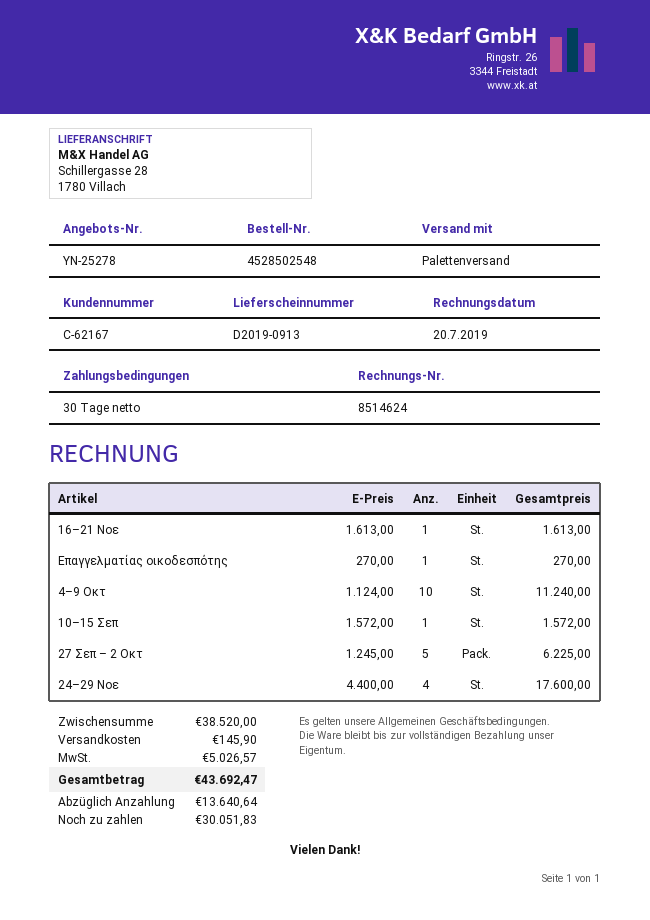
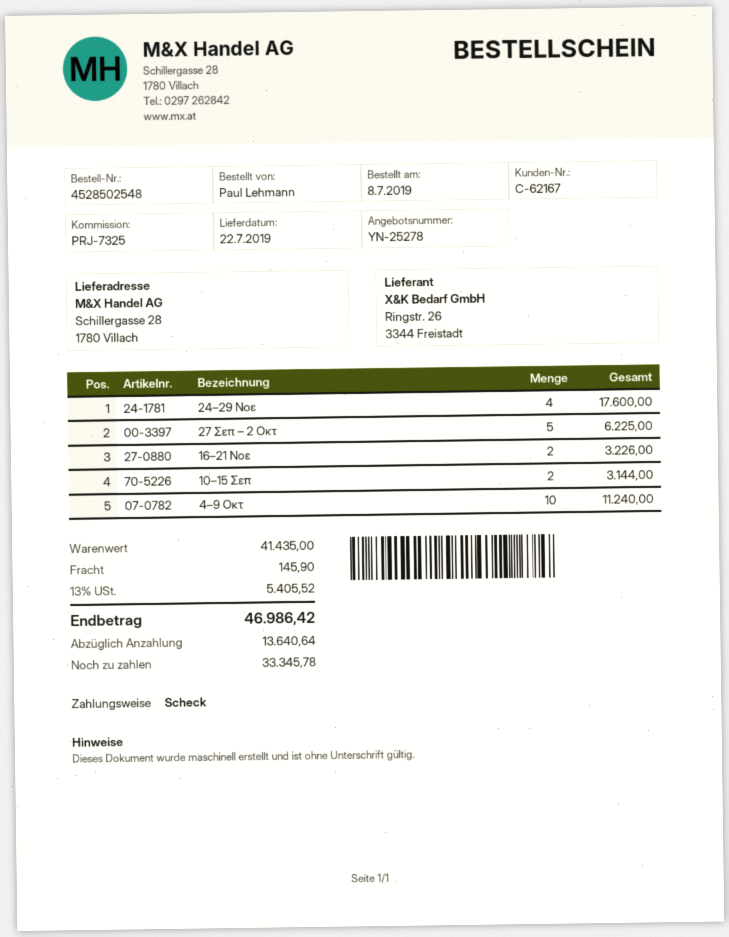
16–21 Νοε: 1 for 1613.00 -> 2 for 3226.00
Επαγγελματίας οικοδεσπότης: 1 for 270.00 -> none
10–15 Σεπ: 1 for 1572.00 -> 2 for 3144.00
subtotal: 38520.00 -> 41435.00
tax: 5026.57 -> 5405.52
total: 43692.47 -> 46986.42
balance: 30051.83 -> 33345.78

